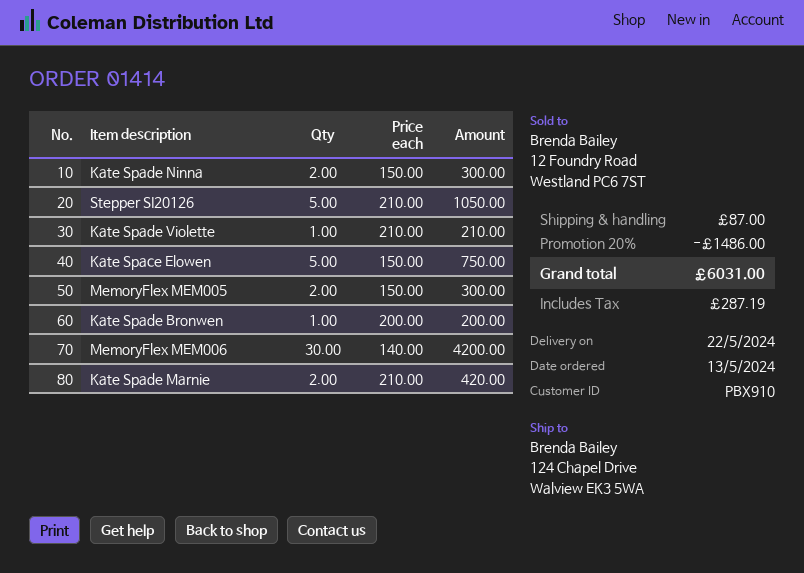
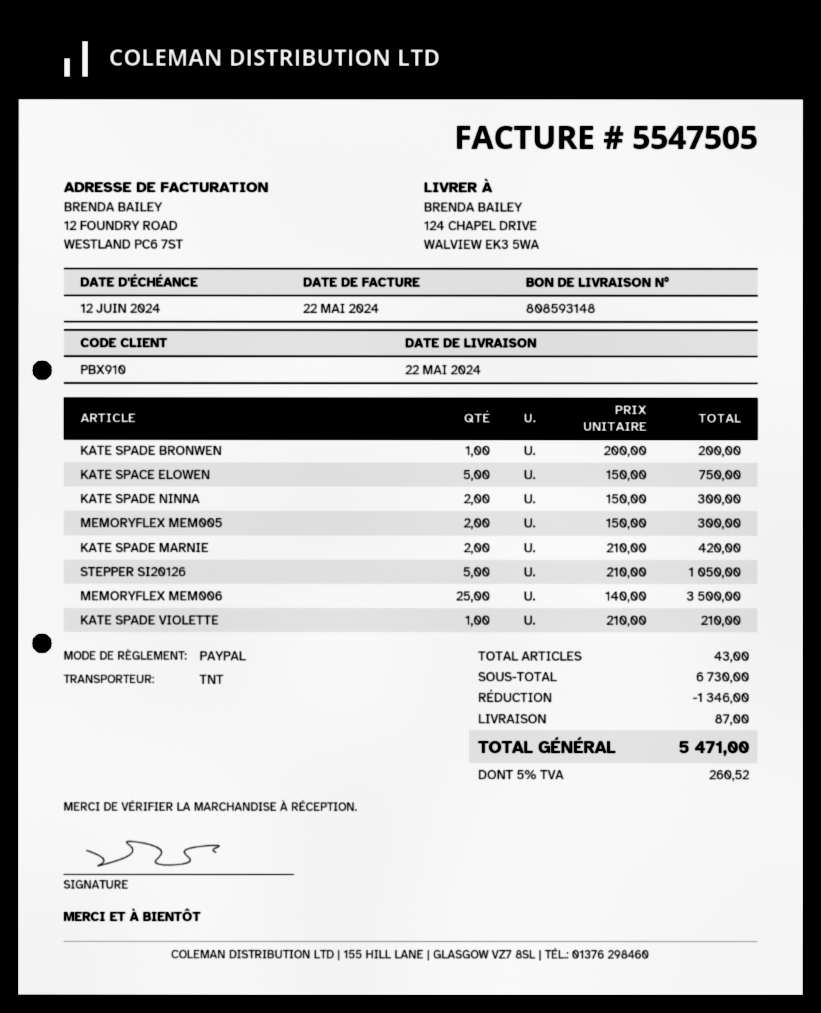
MemoryFlex MEM006: 30 x 140.00 = 4200.00 -> 25 x 140.00 = 3500.00
discount: 1486.00 -> 1346.00
tax: 287.19 -> 260.52
total: 6031.00 -> 5471.00

